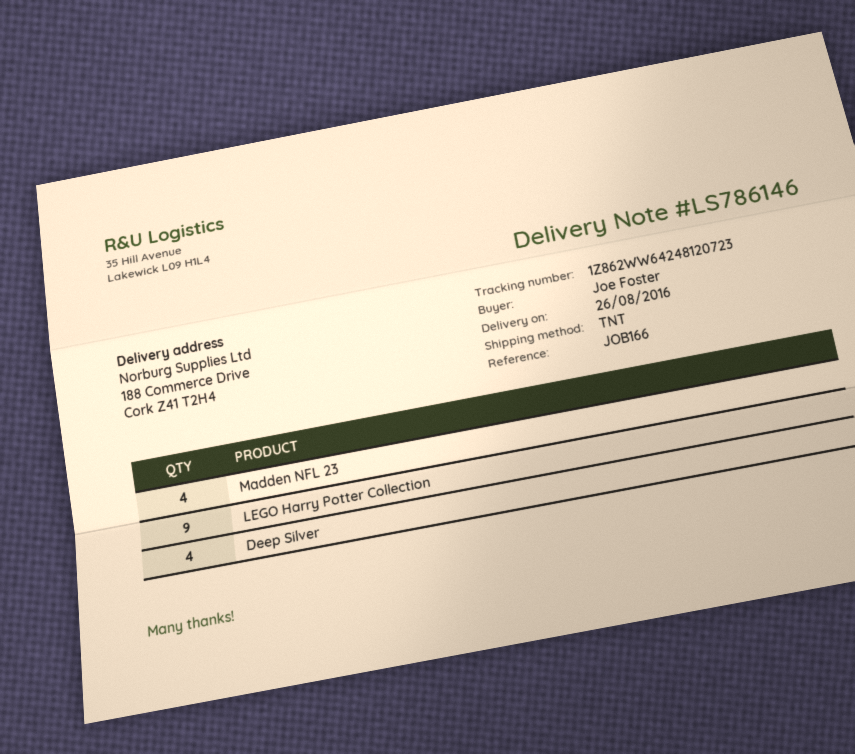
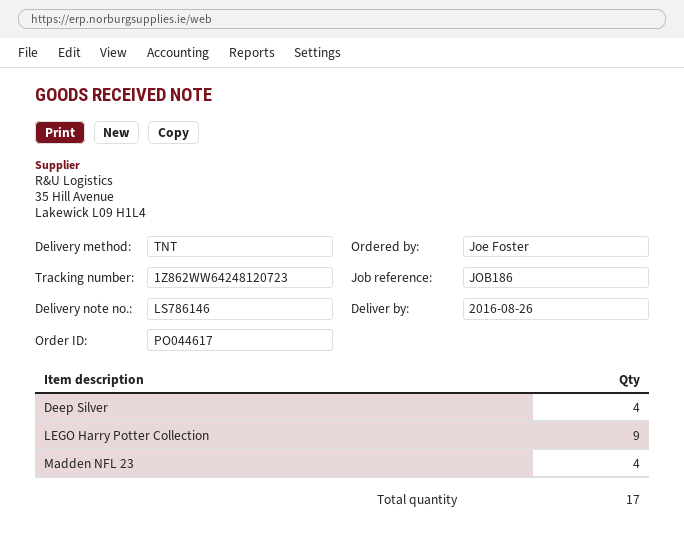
reference: JOB166 -> JOB186

